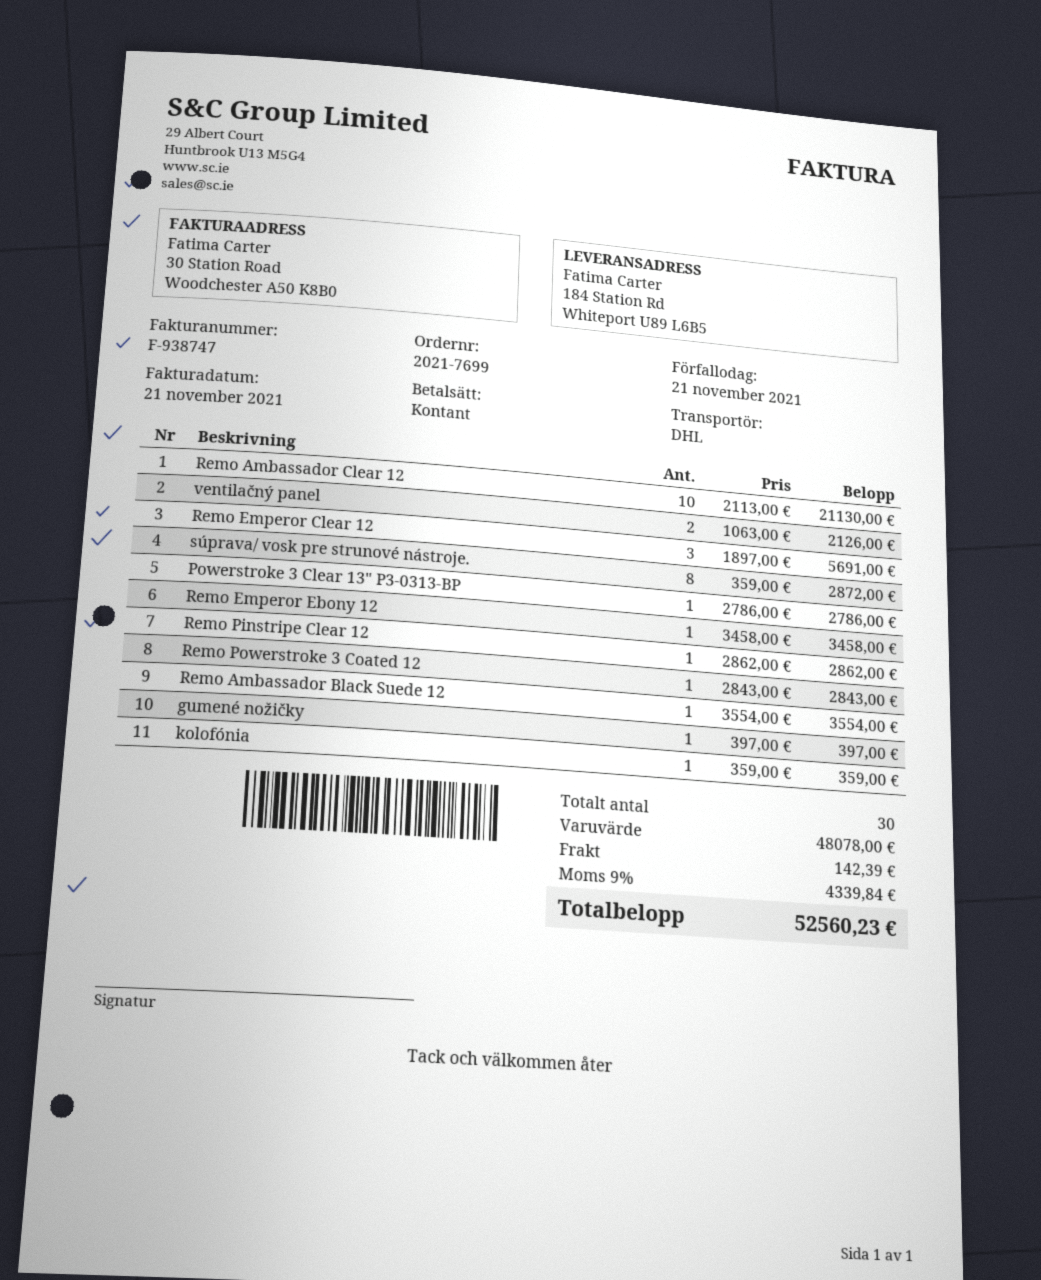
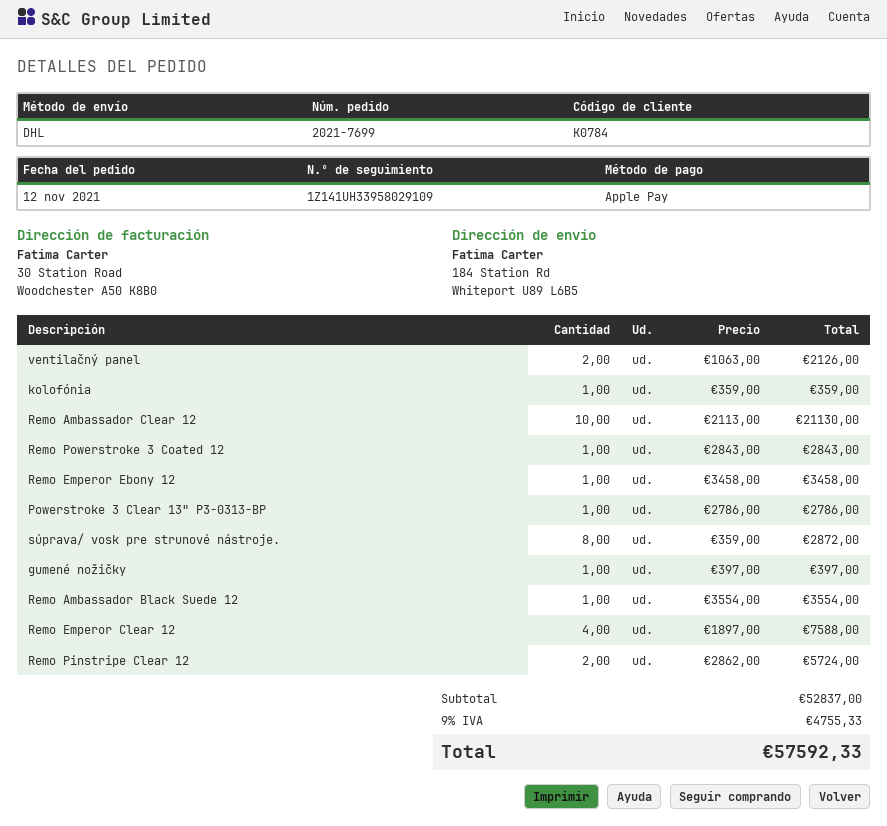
payment method: cash -> Apple Pay
Remo Emperor Clear 12: 3 x 1897.00 = 5691.00 -> 4 x 1897.00 = 7588.00
Remo Pinstripe Clear 12: 1 x 2862.00 = 2862.00 -> 2 x 2862.00 = 5724.00
subtotal: 48078.00 -> 52837.00
shipping: 142.39 -> none
tax: 9% = 4339.84 -> 9% = 4755.33
total: 52560.23 -> 57592.33

